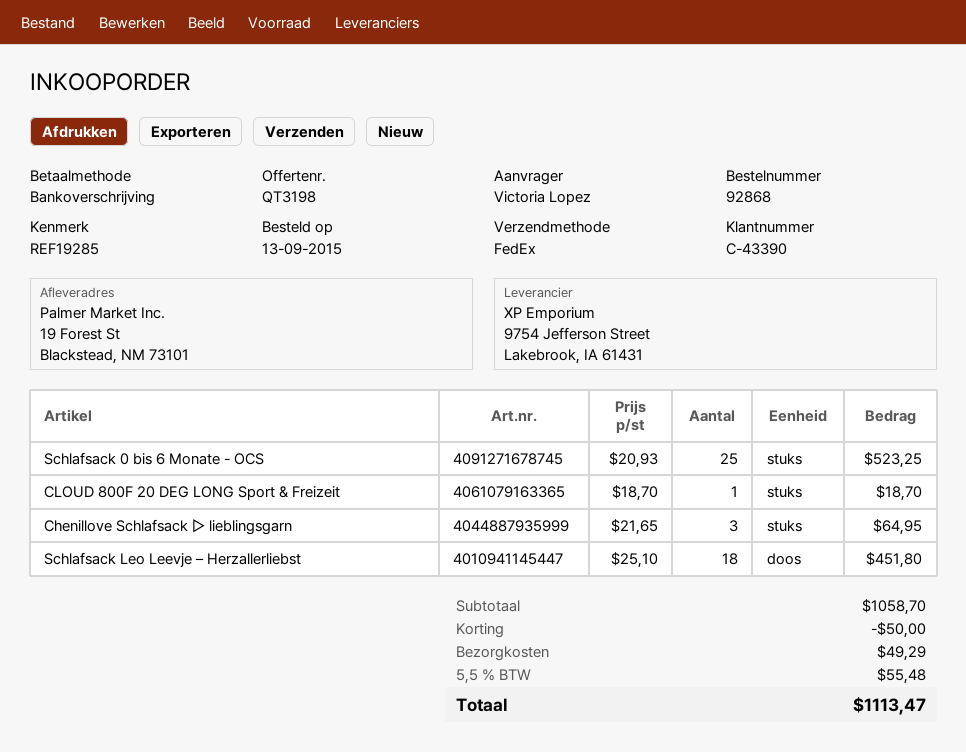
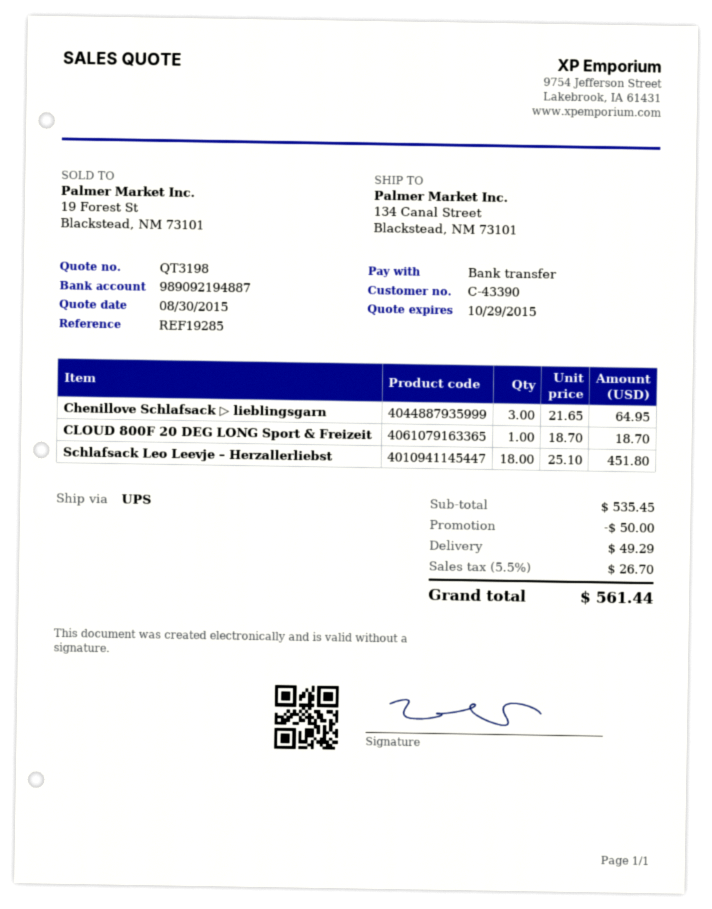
shipping method: FedEx -> UPS
ship to: 19 Forest St, Blackstead, NM 73101 -> 134 Canal Street, Blackstead, NM 73101
Schlafsack 0 bis 6 Monate - OCS: 25 x 20.93 = 523.25 -> none
subtotal: 1058.70 -> 535.45
tax: 5.5% = 55.48 -> 5.5% = 26.70
total: 1113.47 -> 561.44

